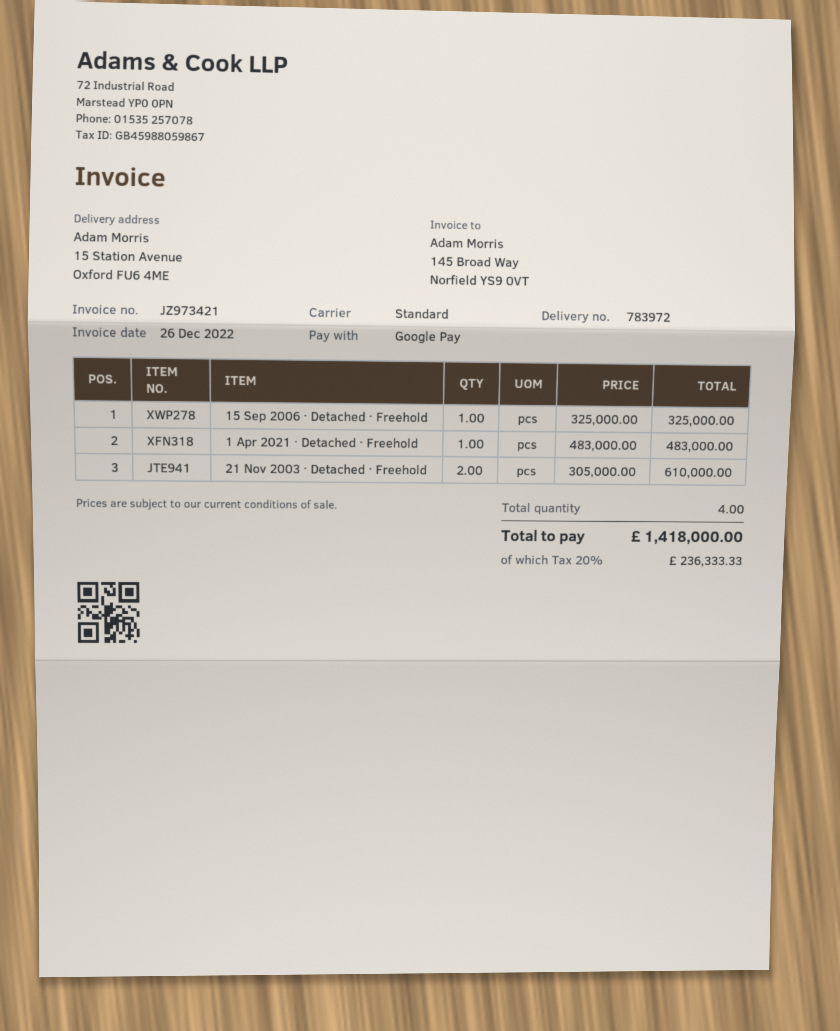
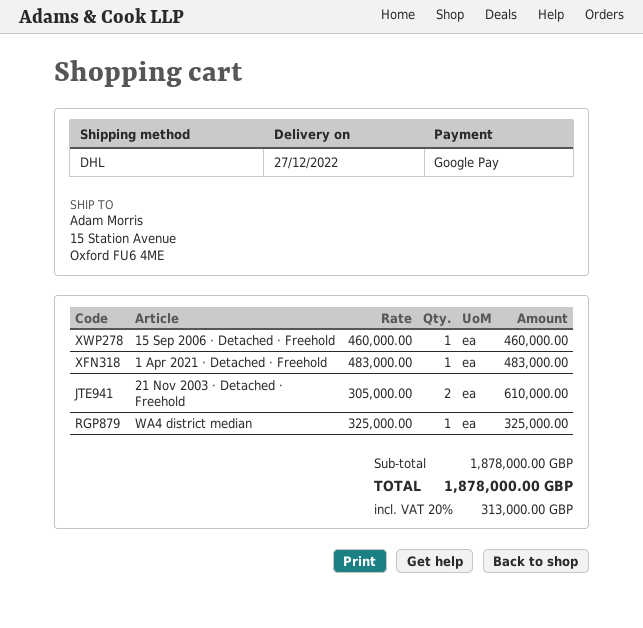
shipping method: standard -> DHL
15 Sep 2006 · Detached · Freehold: 1 x 325000.00 = 325000.00 -> 1 x 460000.00 = 460000.00
WA4 district median: none -> 1 x 325000.00 = 325000.00
tax: 20% = 236333.33 -> 20% = 313000.00
total: 1418000.00 -> 1878000.00

